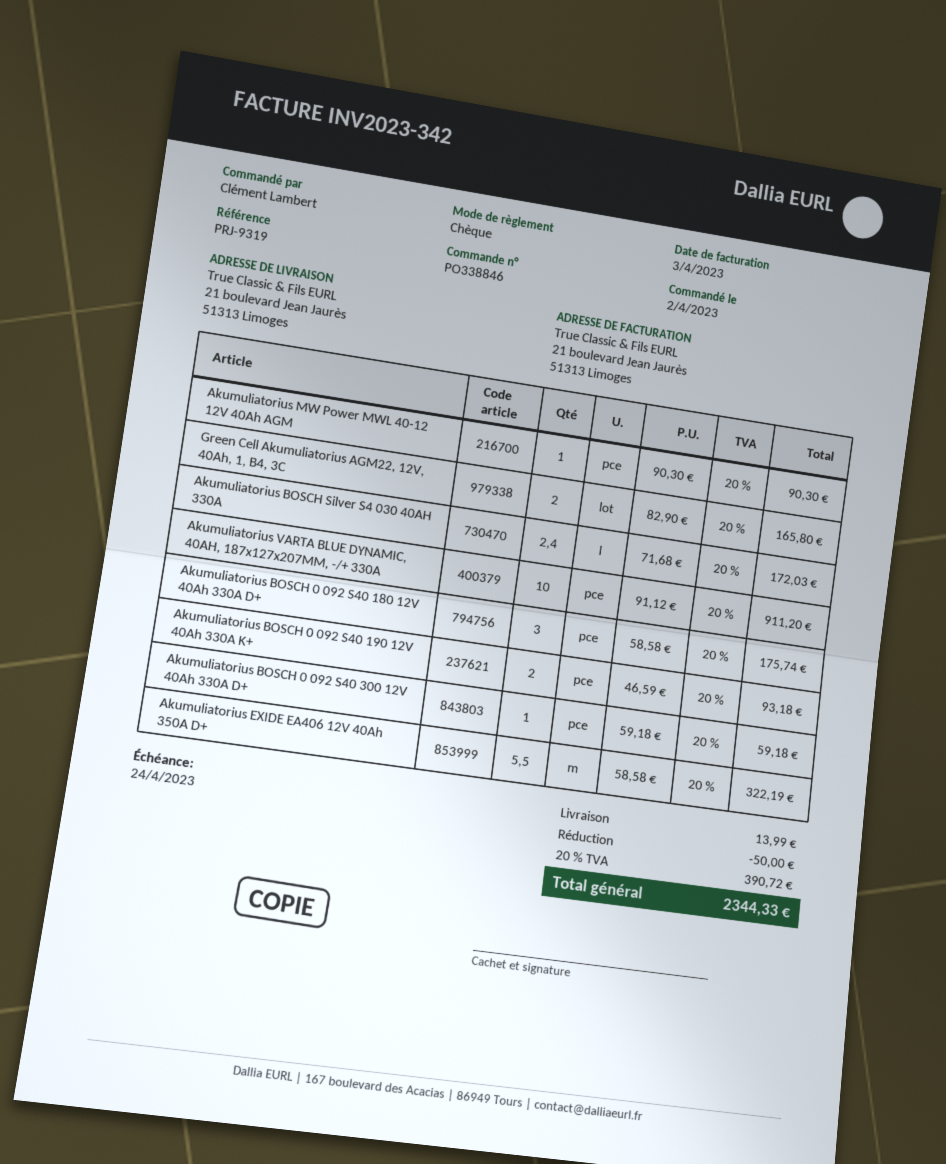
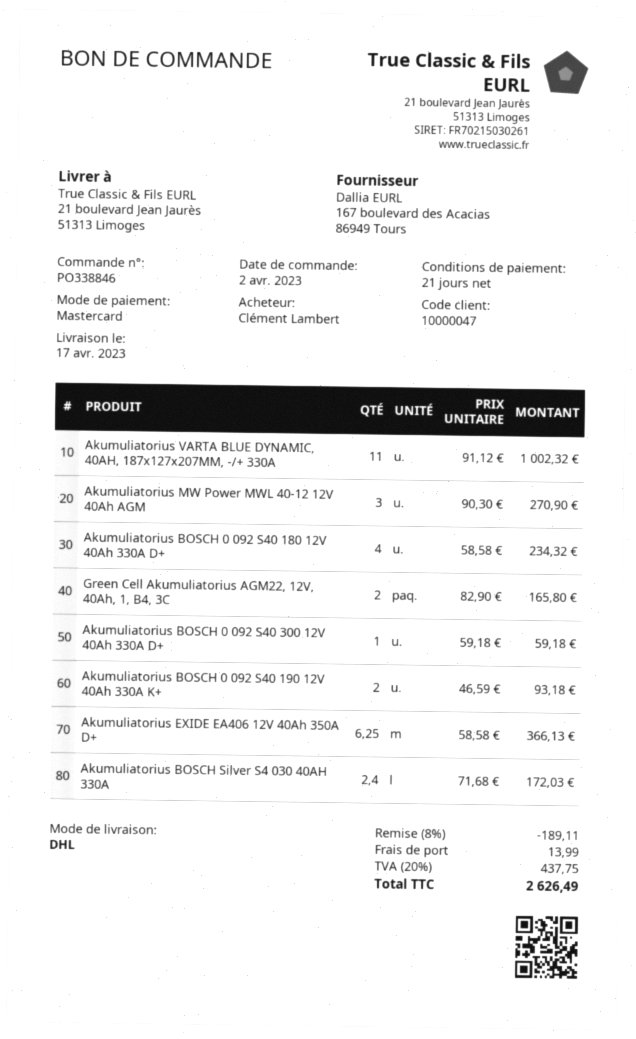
payment method: cheque -> Mastercard
Akumuliatorius MW Power MWL 40-12 12V 40Ah AGM: 1 x 90.30 = 90.30 -> 3 x 90.30 = 270.90
Akumuliatorius VARTA BLUE DYNAMIC, 40AH, 187x127x207MM, -/+ 330A: 10 x 91.12 = 911.20 -> 11 x 91.12 = 1002.32
Akumuliatorius BOSCH 0 092 S40 180 12V 40Ah 330A D+: 3 x 58.58 = 175.74 -> 4 x 58.58 = 234.32
Akumuliatorius EXIDE EA406 12V 40Ah 350A D+: 5.5 x 58.58 = 322.19 -> 6.25 x 58.58 = 366.13
discount: 50.00 -> 189.11
tax: 20% = 390.72 -> 20% = 437.75
total: 2344.33 -> 2626.49

